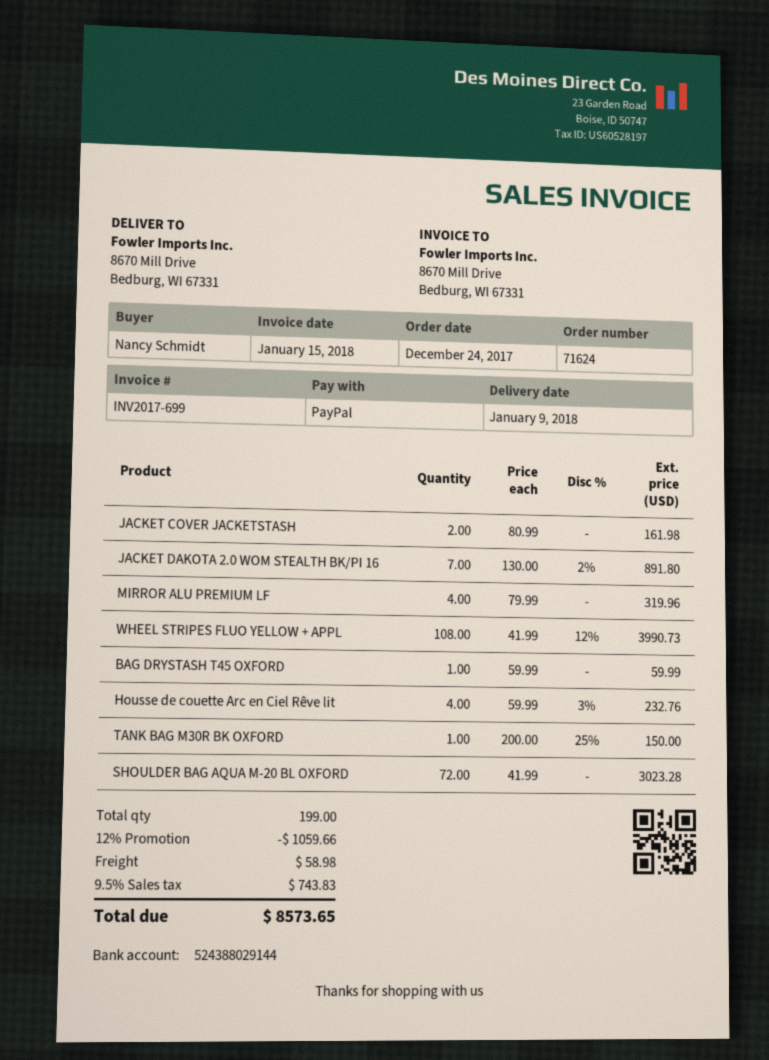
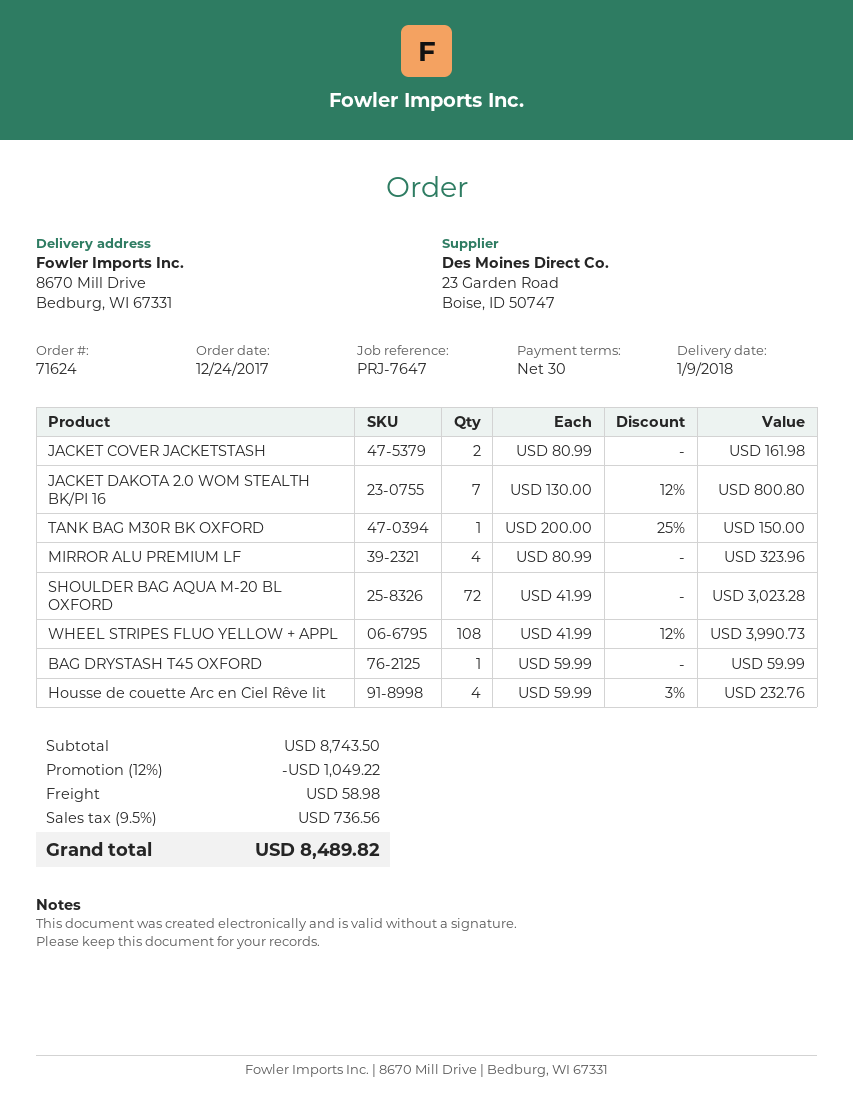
JACKET DAKOTA 2.0 WOM STEALTH BK/PI 16: 7 x 130.00 - 2% = 891.80 -> 7 x 130.00 - 12% = 800.80
MIRROR ALU PREMIUM LF: 4 x 79.99 = 319.96 -> 4 x 80.99 = 323.96
discount: 12% = 1059.66 -> 12% = 1049.22
tax: 9.5% = 743.83 -> 9.5% = 736.56
total: 8573.65 -> 8489.82

